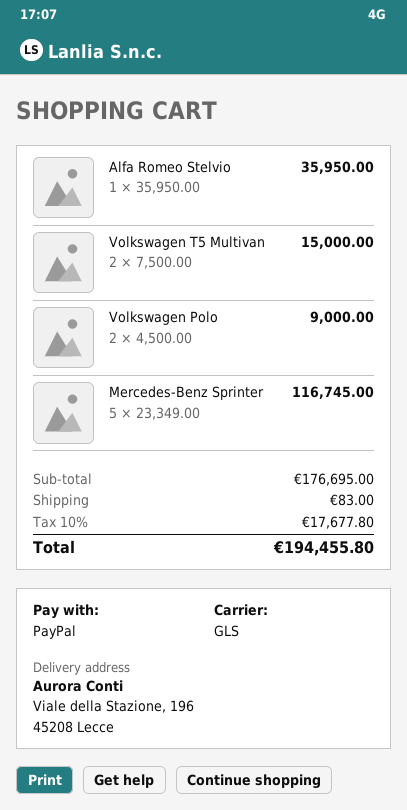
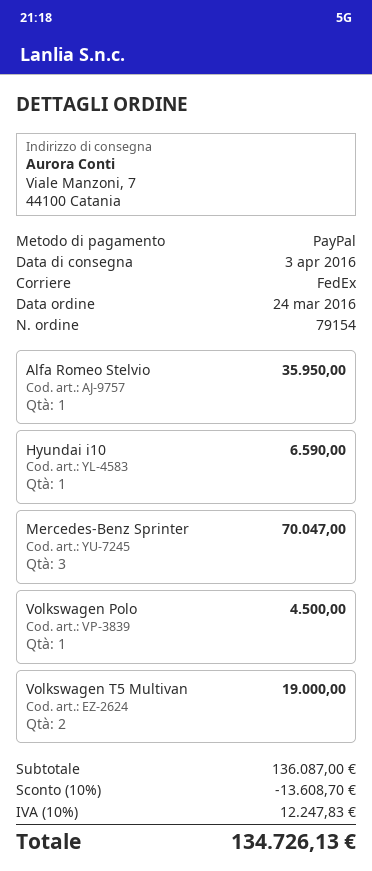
shipping method: GLS -> FedEx
ship to: Viale della Stazione, 196, 45208 Lecce -> Viale Manzoni, 7, 44100 Catania
Volkswagen T5 Multivan: 2 for 15000.00 -> 2 for 19000.00
Volkswagen Polo: 2 for 9000.00 -> 1 for 4500.00
Mercedes-Benz Sprinter: 5 for 116745.00 -> 3 for 70047.00
Hyundai i10: none -> 1 for 6590.00
subtotal: 176695.00 -> 136087.00
discount: none -> 10% = 13608.70
shipping: 83.00 -> none
tax: 10% = 17677.80 -> 10% = 12247.83
total: 194455.80 -> 134726.13

